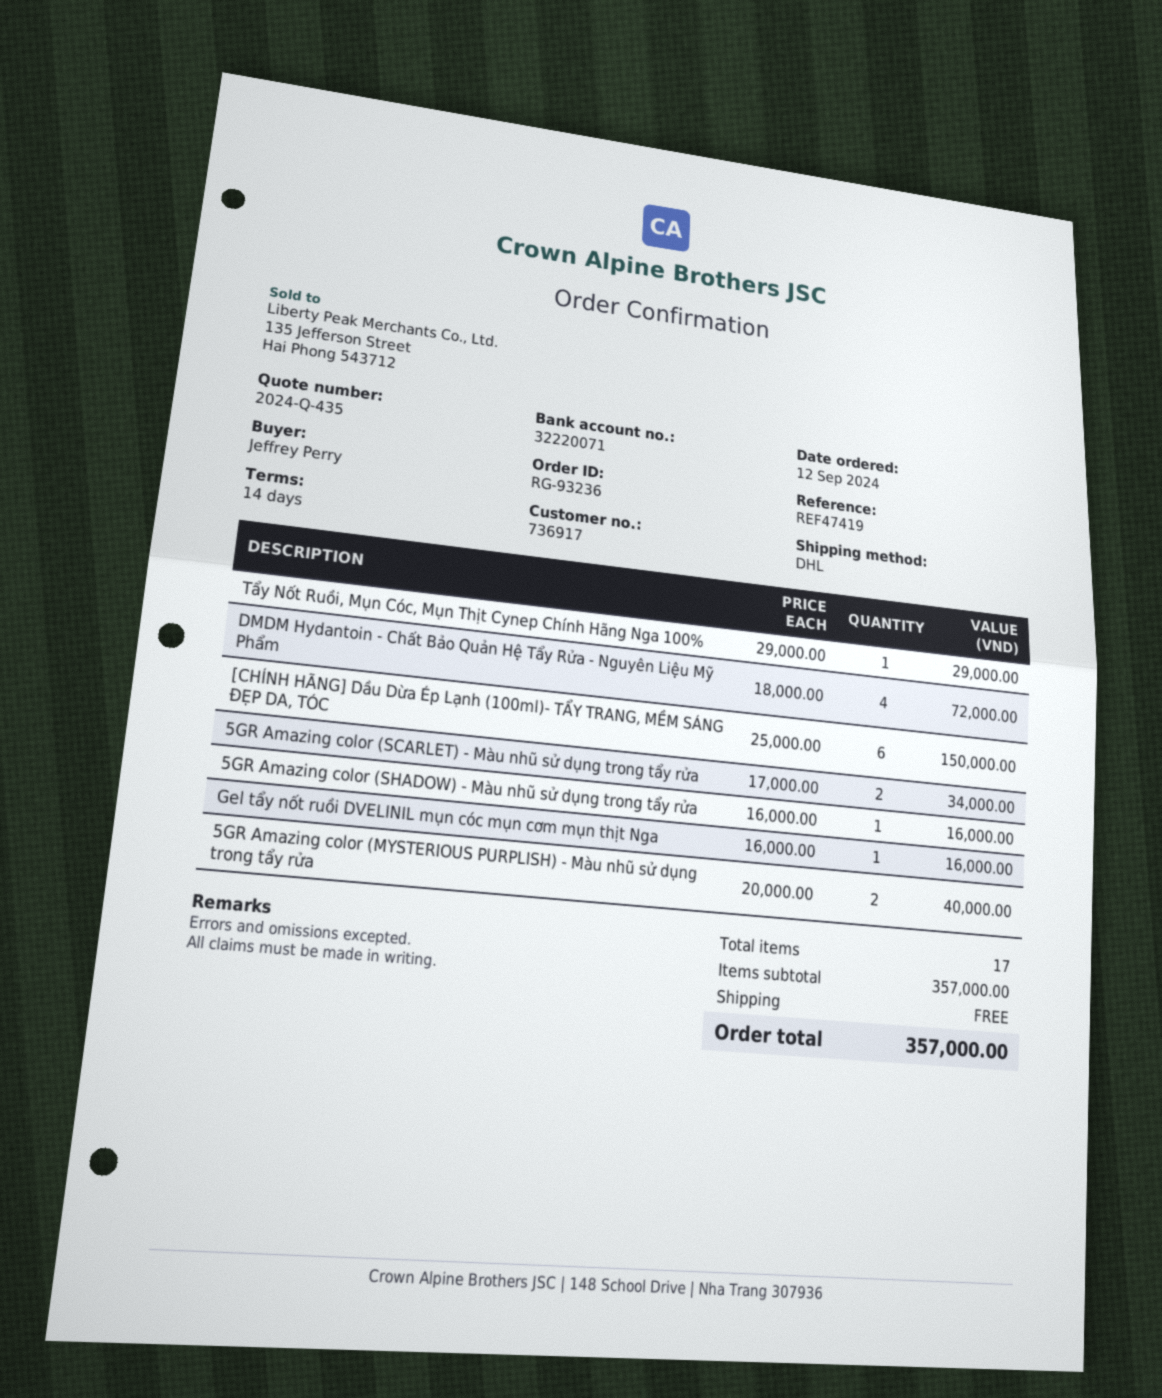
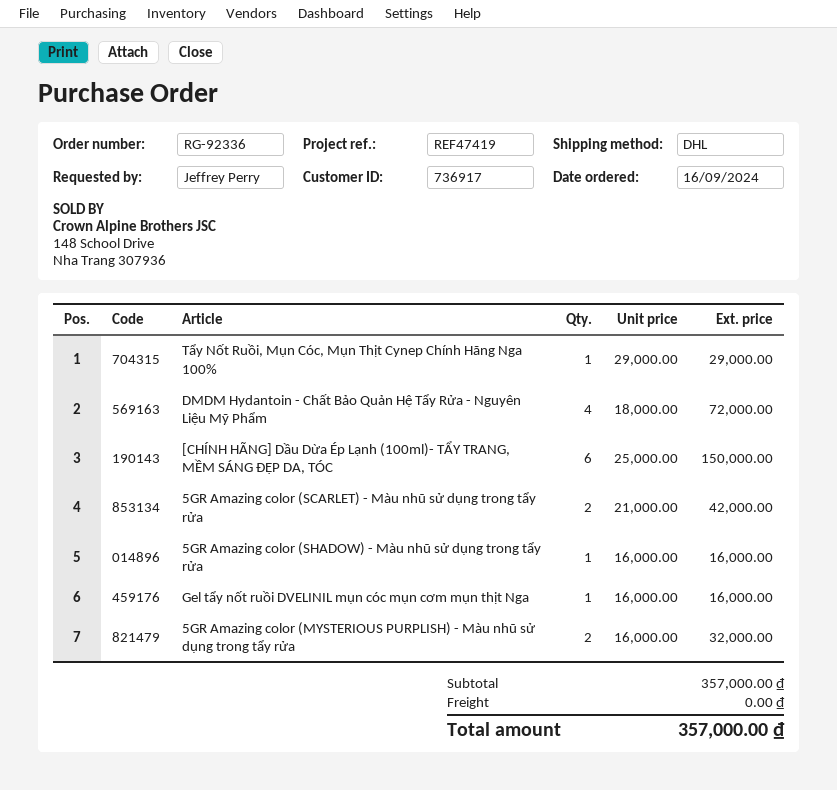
order number: RG-93236 -> RG-92336
order date: 2024-09-12 -> 2024-09-16
5GR Amazing color (SCARLET) - Màu nhũ sử dụng trong tẩy rửa: 2 x 17000.00 = 34000.00 -> 2 x 21000.00 = 42000.00
5GR Amazing color (MYSTERIOUS PURPLISH) - Màu nhũ sử dụng trong tẩy rửa: 2 x 20000.00 = 40000.00 -> 2 x 16000.00 = 32000.00

